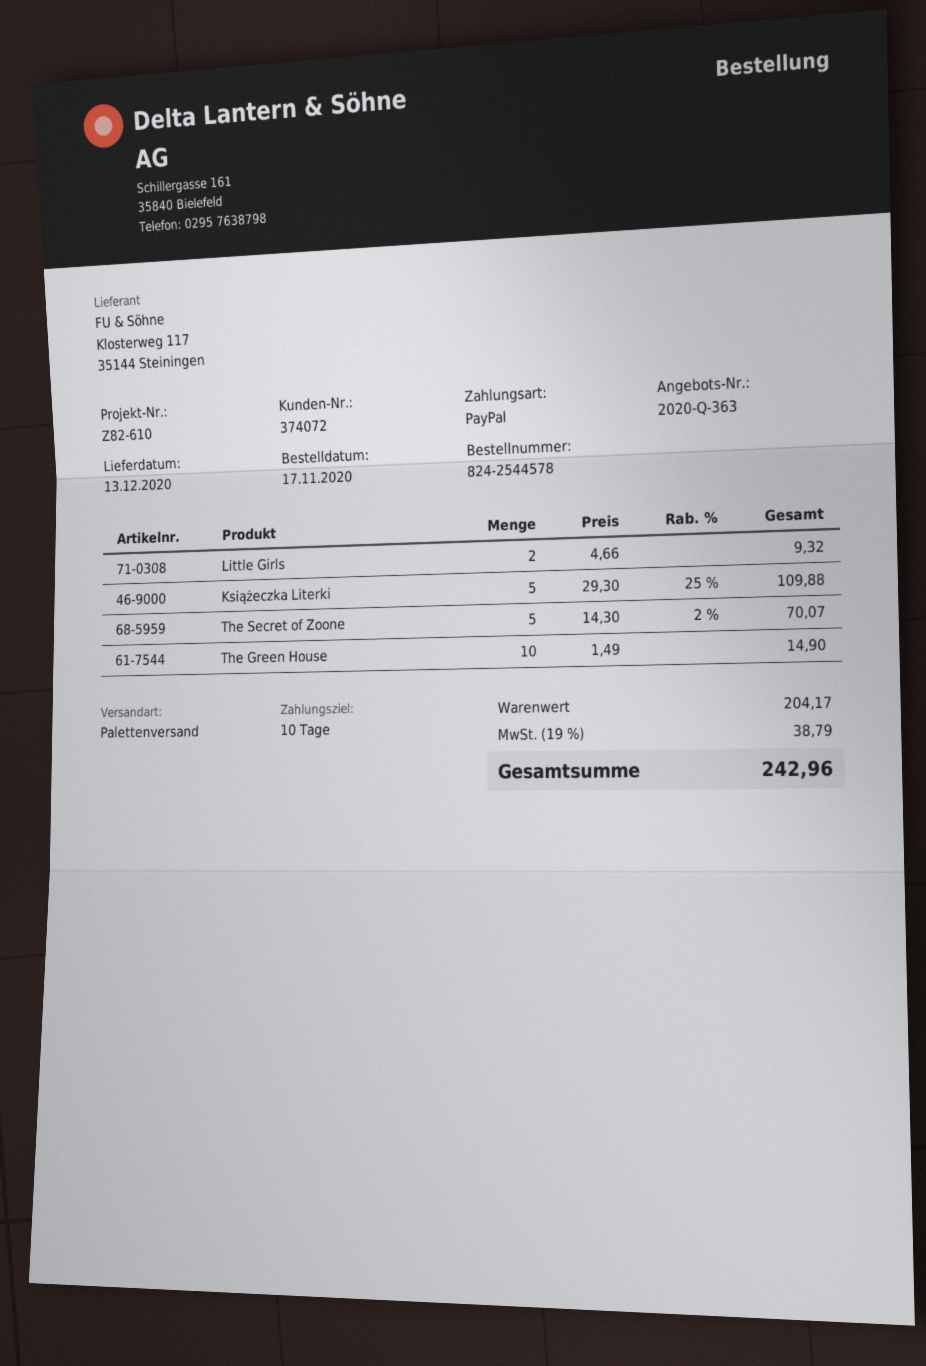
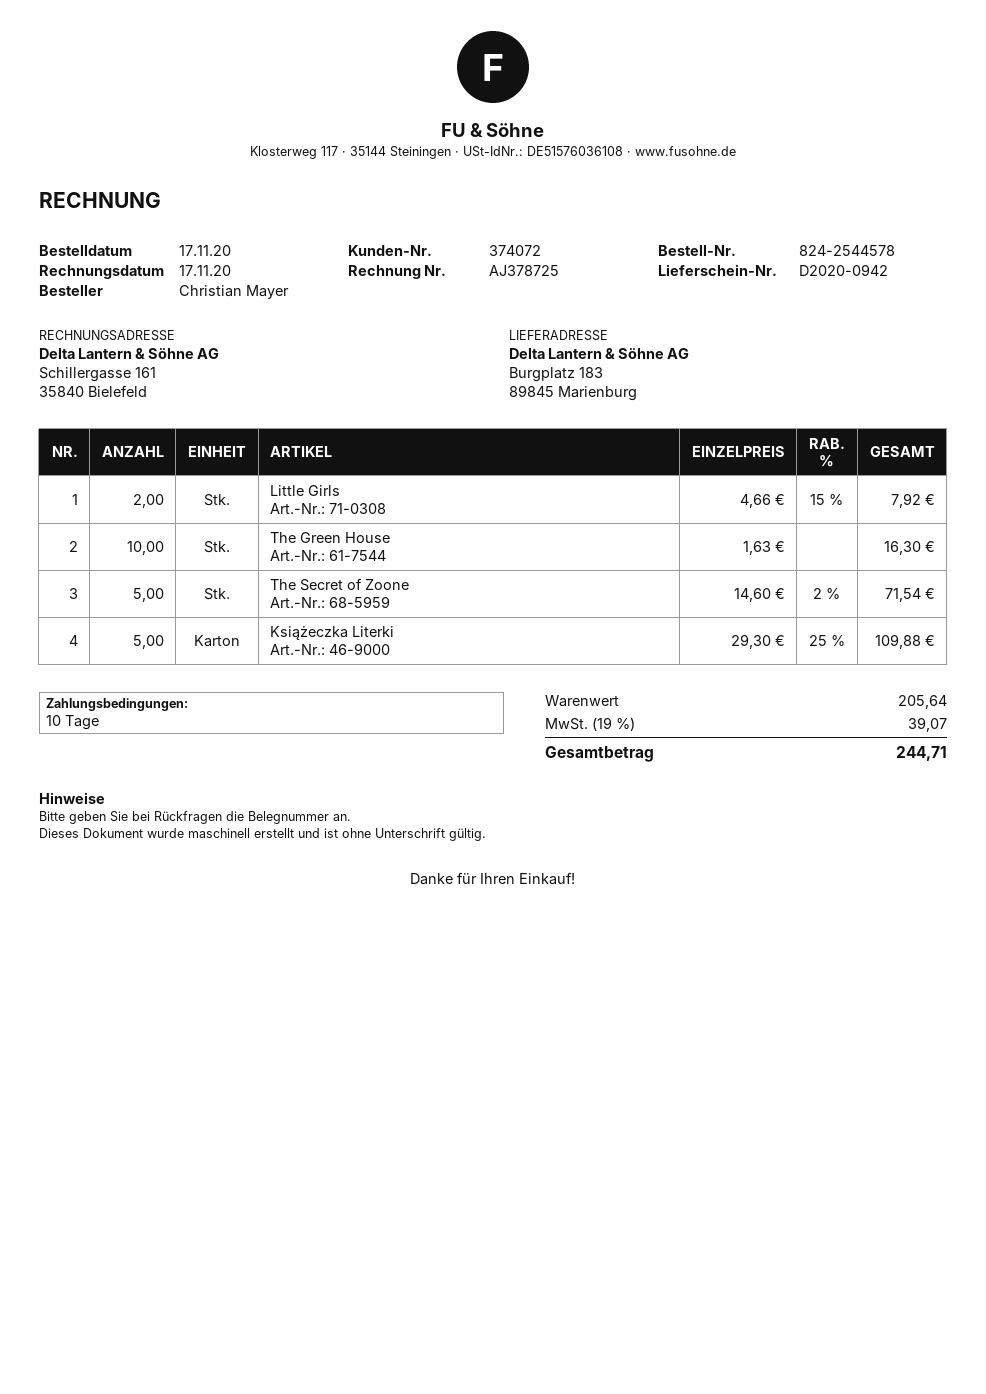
Little Girls: 2 x 4.66 = 9.32 -> 2 x 4.66 - 15% = 7.92
The Secret of Zoone: 5 x 14.30 - 2% = 70.07 -> 5 x 14.60 - 2% = 71.54
The Green House: 10 x 1.49 = 14.90 -> 10 x 1.63 = 16.30
subtotal: 204.17 -> 205.64
tax: 19% = 38.79 -> 19% = 39.07
total: 242.96 -> 244.71

